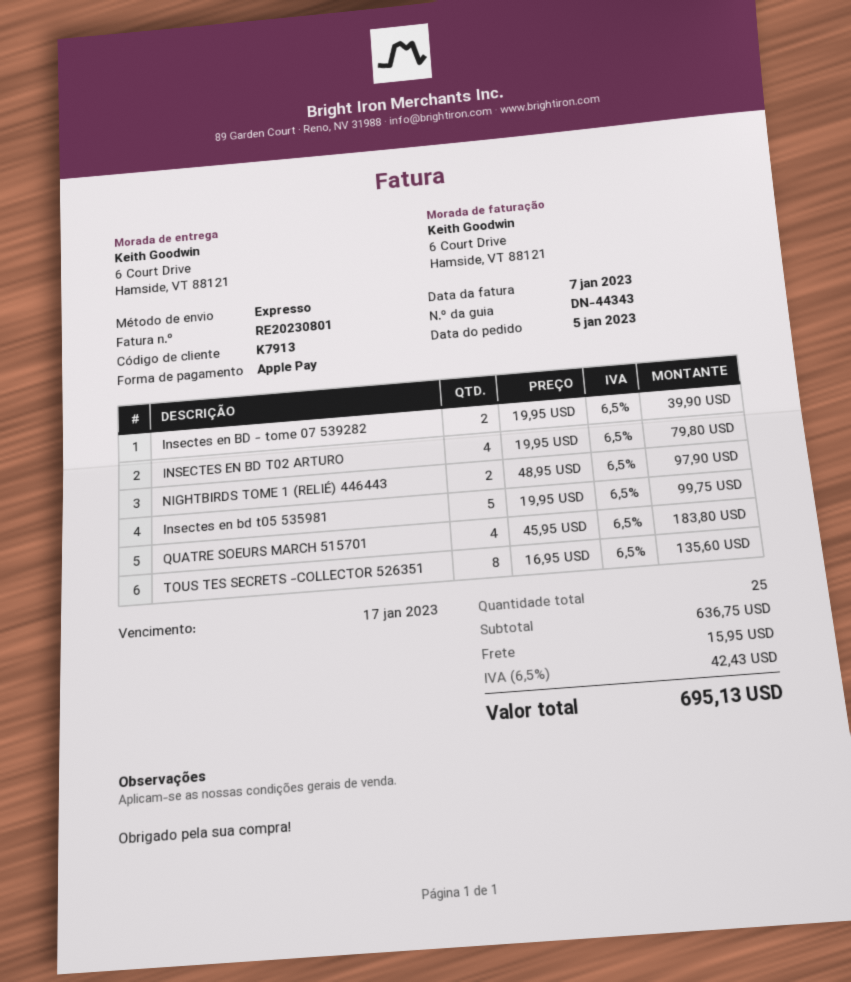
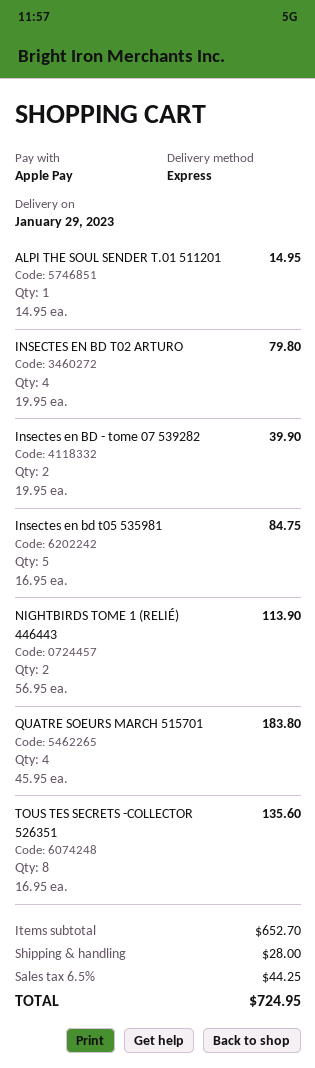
NIGHTBIRDS TOME 1 (RELIÉ) 446443: 2 x 48.95 = 97.90 -> 2 x 56.95 = 113.90
Insectes en bd t05 535981: 5 x 19.95 = 99.75 -> 5 x 16.95 = 84.75
ALPI THE SOUL SENDER T.01 511201: none -> 1 x 14.95 = 14.95
subtotal: 636.75 -> 652.70
shipping: 15.95 -> 28.00
tax: 6.5% = 42.43 -> 6.5% = 44.25
total: 695.13 -> 724.95

